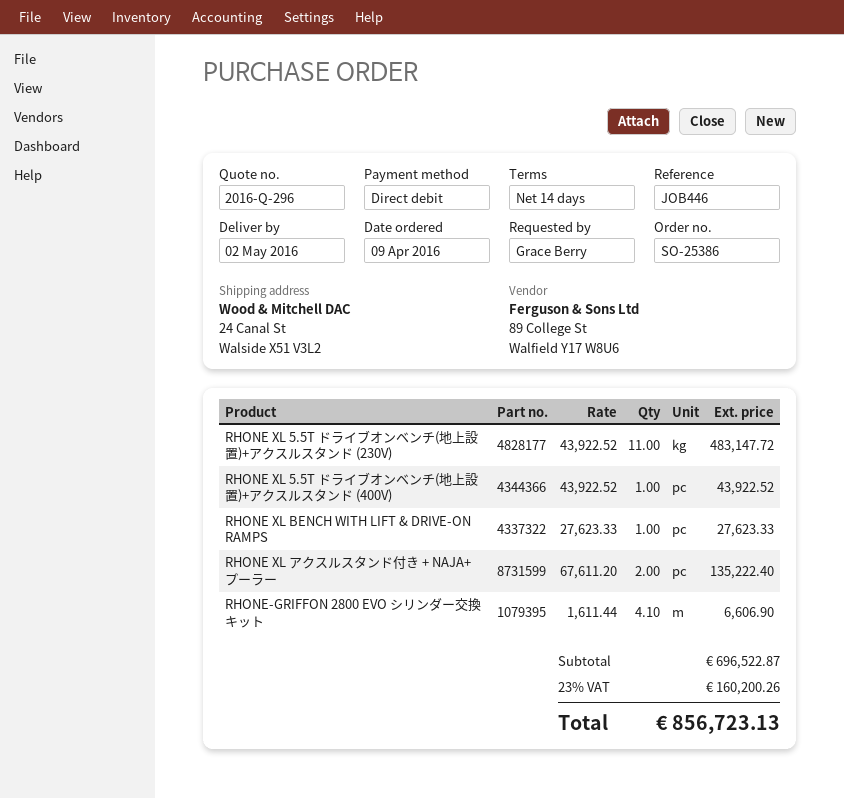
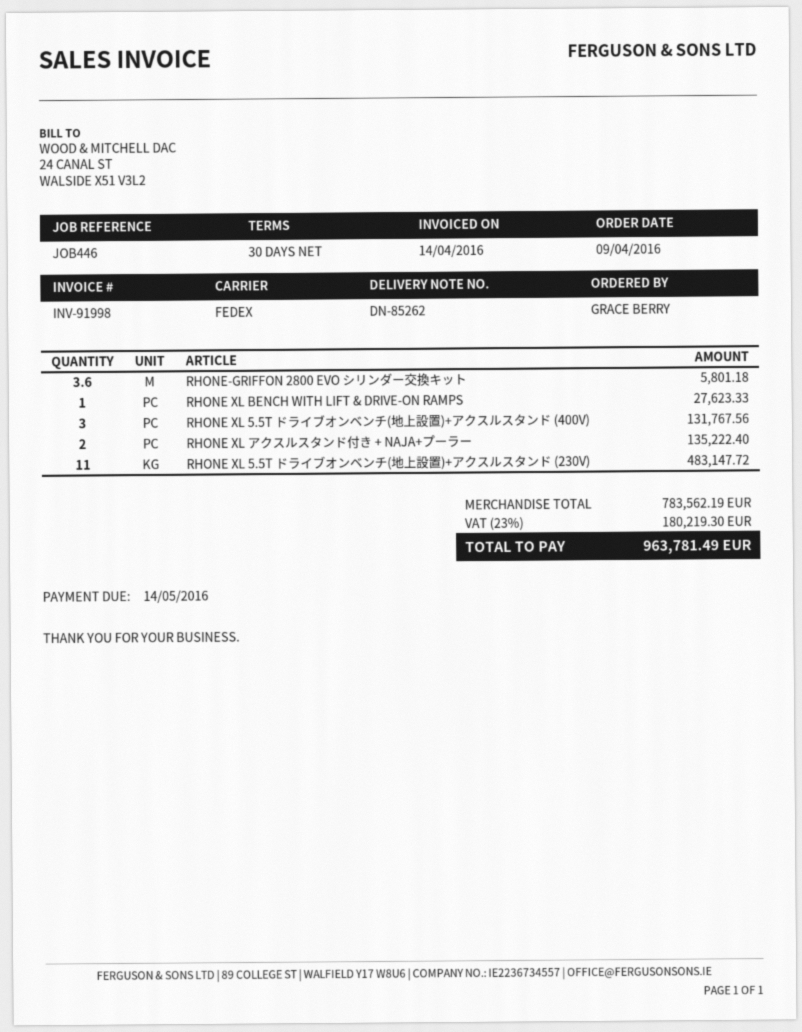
payment terms: 14 days -> 30 days
RHONE XL 5.5T ドライブオンベンチ(地上設置)+アクスルスタンド (400V): 1 for 43922.52 -> 3 for 131767.56
RHONE-GRIFFON 2800 EVO シリンダー交換キット: 4.1 for 6606.90 -> 3.6 for 5801.18
subtotal: 696522.87 -> 783562.19
tax: 23% = 160200.26 -> 23% = 180219.30
total: 856723.13 -> 963781.49

